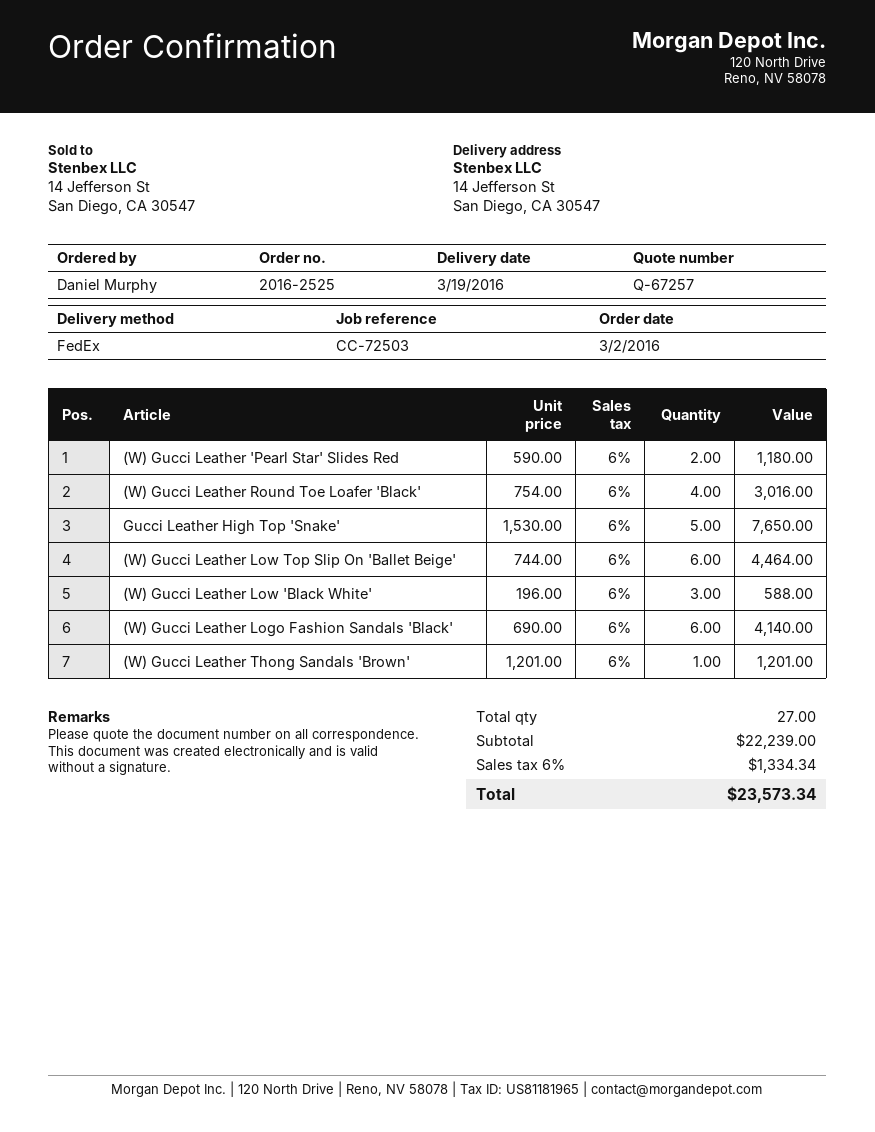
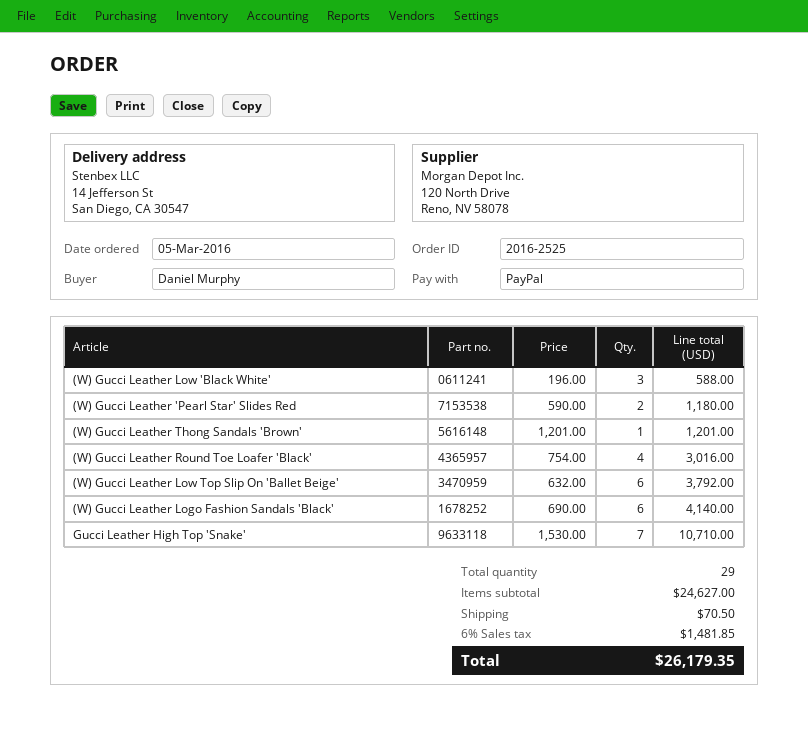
order date: 2016-03-02 -> 2016-03-05
Gucci Leather High Top 'Snake': 5 x 1530.00 = 7650.00 -> 7 x 1530.00 = 10710.00
(W) Gucci Leather Low Top Slip On 'Ballet Beige': 6 x 744.00 = 4464.00 -> 6 x 632.00 = 3792.00
total quantity: 27 -> 29
subtotal: 22239.00 -> 24627.00
shipping: none -> 70.50
tax: 6% = 1334.34 -> 6% = 1481.85
total: 23573.34 -> 26179.35

